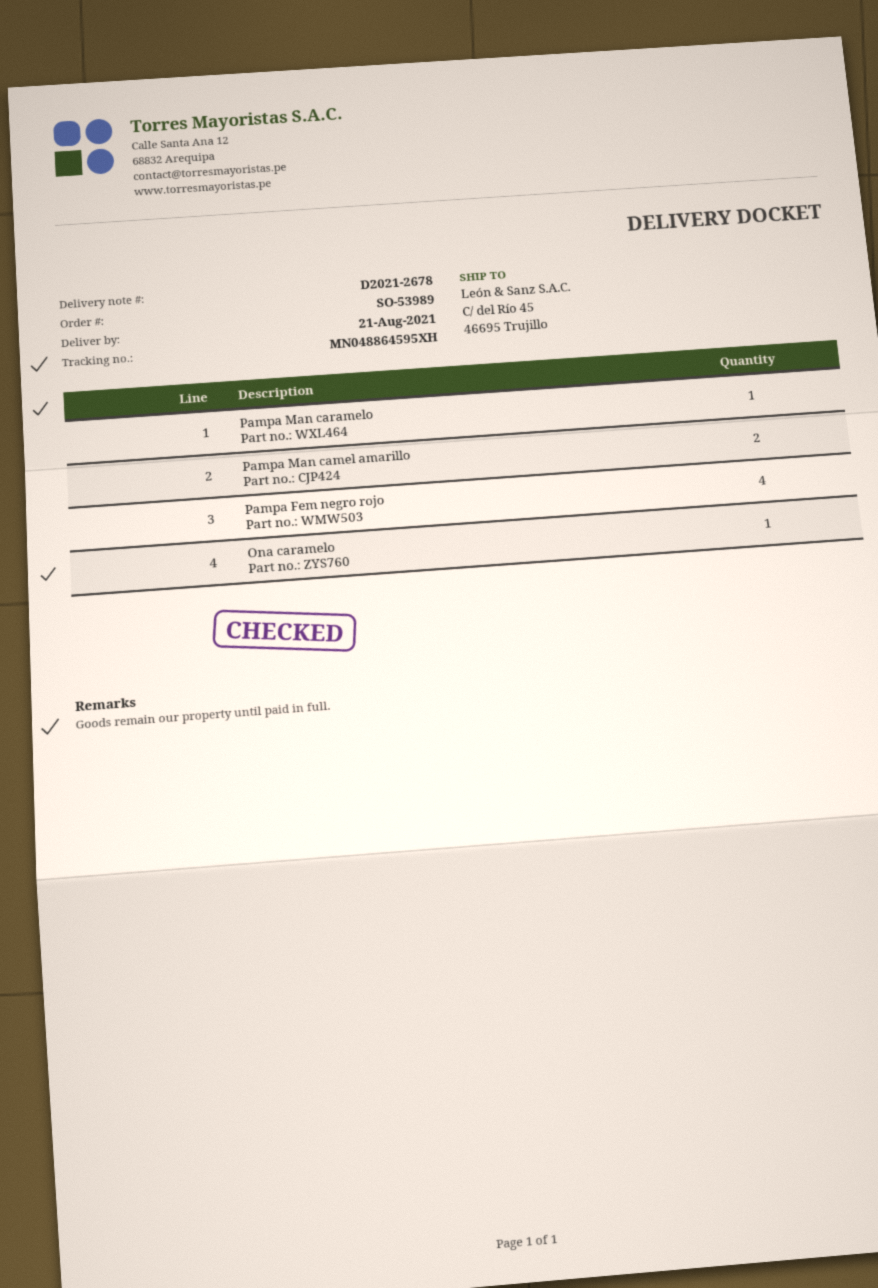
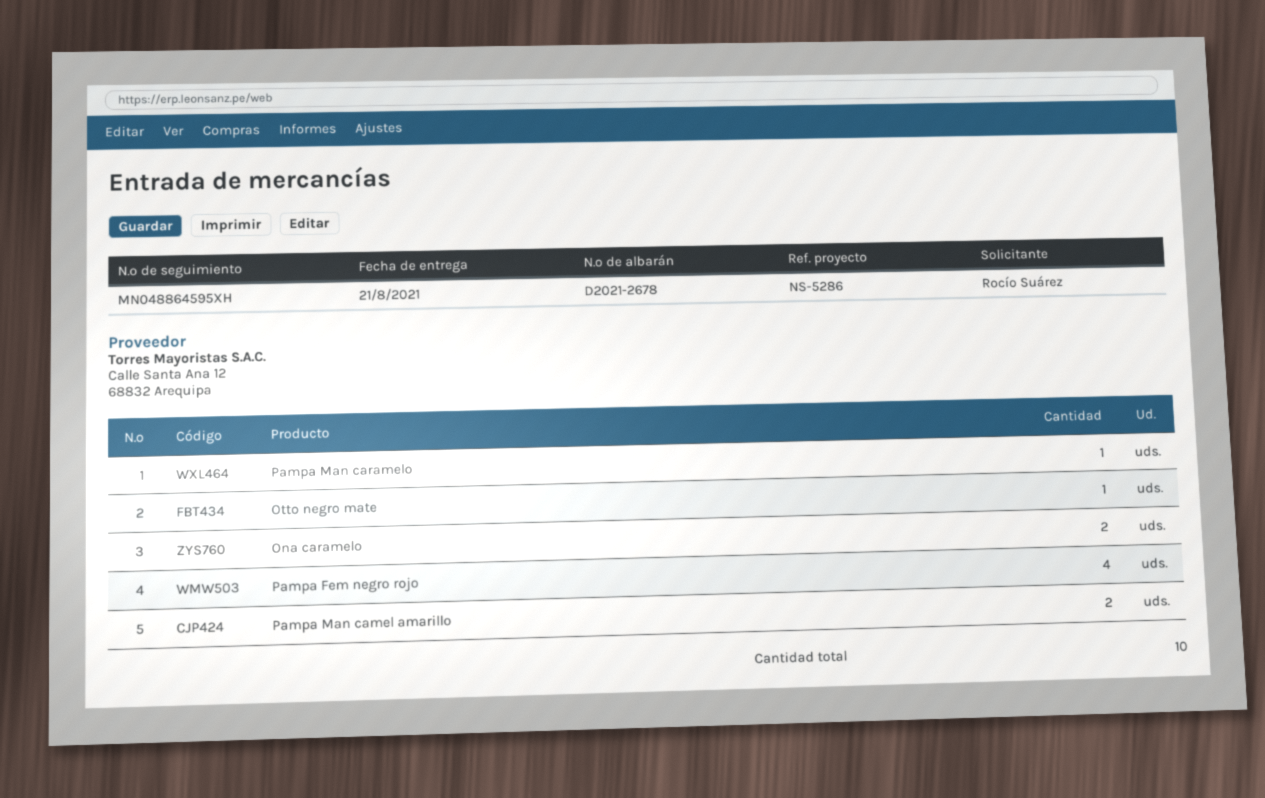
Ona caramelo: 1 -> 2
Otto negro mate: none -> 1

